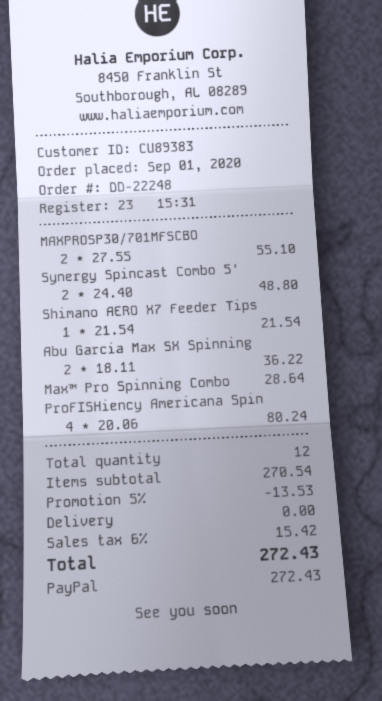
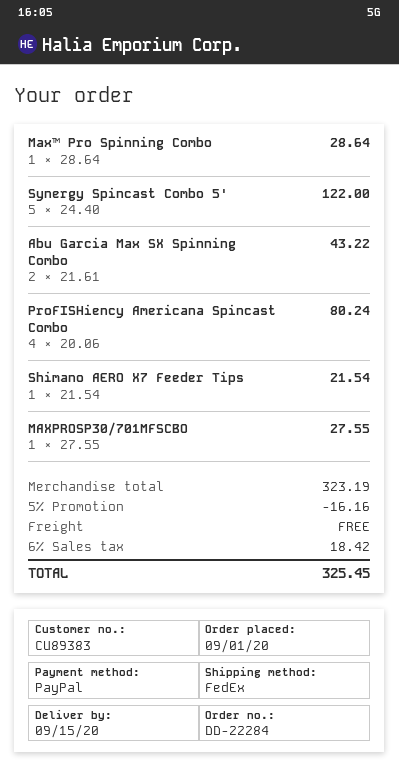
order number: DD-22248 -> DD-22284
MAXPROSP30/701MFSCBO: 2 x 27.55 = 55.10 -> 1 x 27.55 = 27.55
Synergy Spincast Combo 5': 2 x 24.40 = 48.80 -> 5 x 24.40 = 122.00
Abu Garcia Max SX Spinning: 2 x 18.11 = 36.22 -> 2 x 21.61 = 43.22
subtotal: 270.54 -> 323.19
discount: 5% = 13.53 -> 5% = 16.16
tax: 6% = 15.42 -> 6% = 18.42
total: 272.43 -> 325.45

